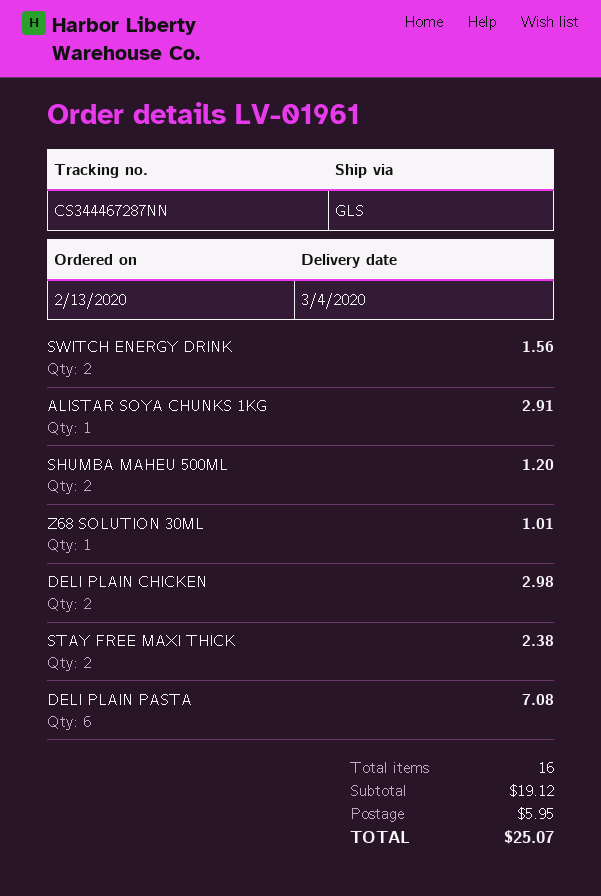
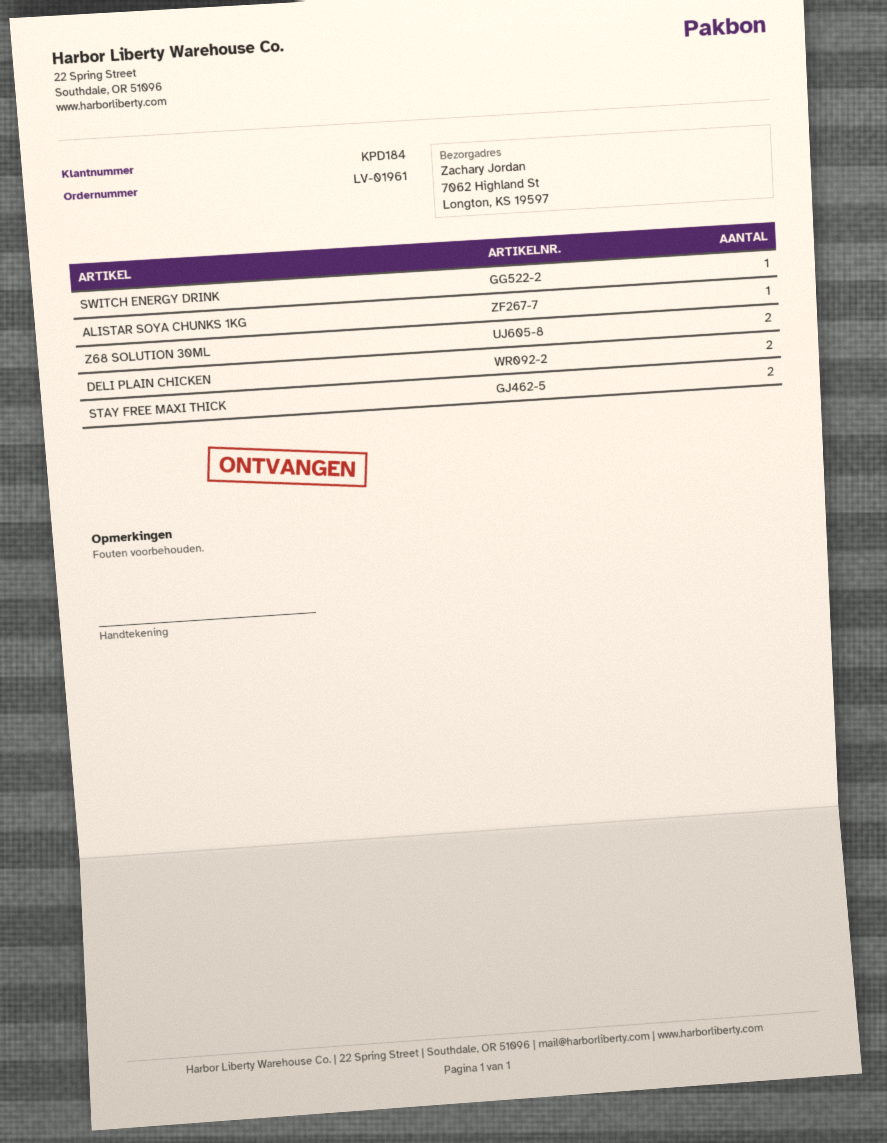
SWITCH ENERGY DRINK: 2 -> 1
SHUMBA MAHEU 500ML: 2 -> none
Z68 SOLUTION 30ML: 1 -> 2
DELI PLAIN PASTA: 6 -> none

